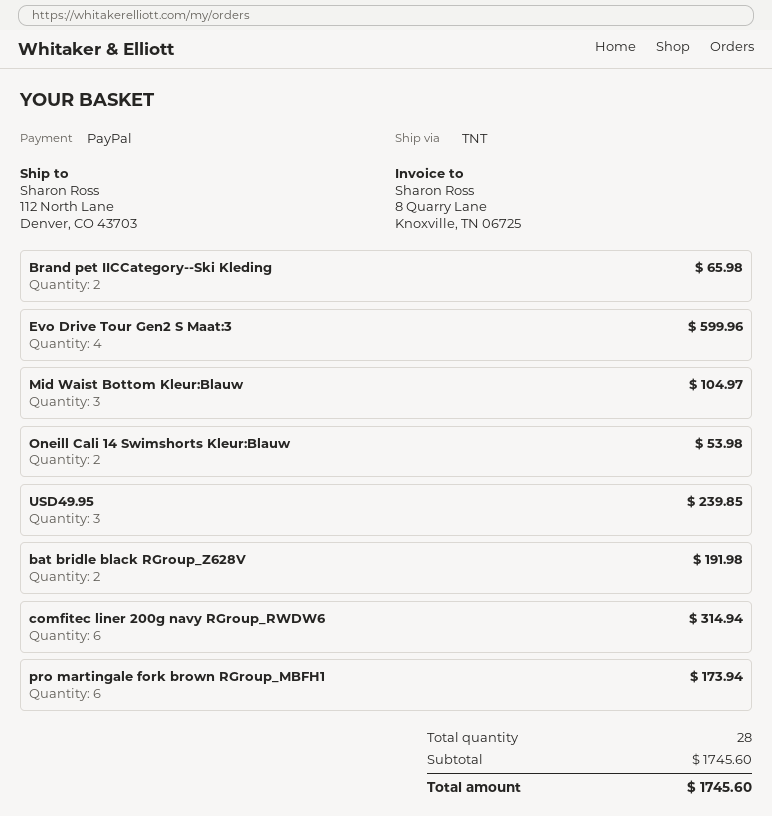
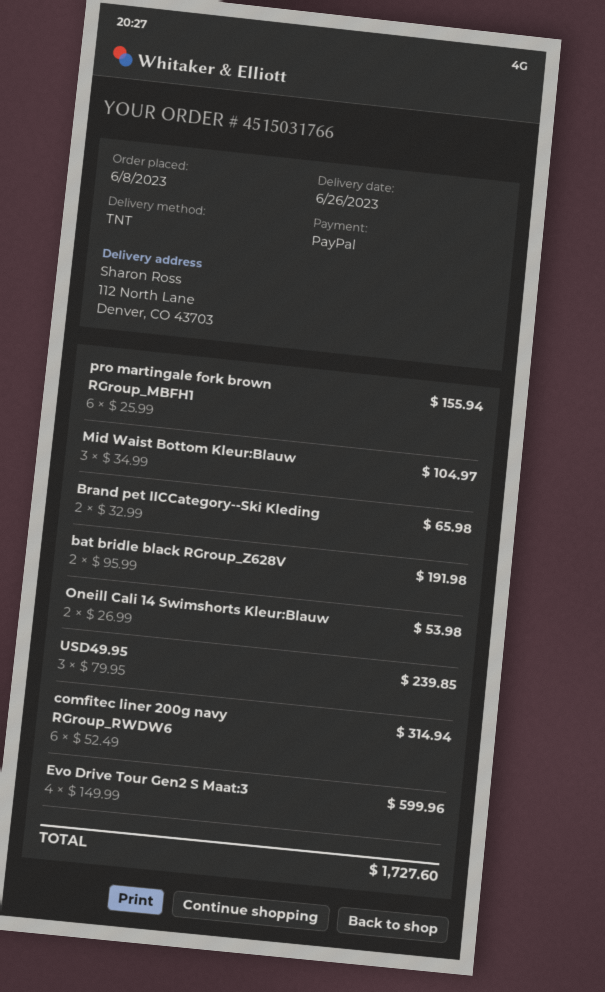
pro martingale fork brown RGroup_MBFH1: 6 for 173.94 -> 6 for 155.94
total: 1745.60 -> 1727.60

